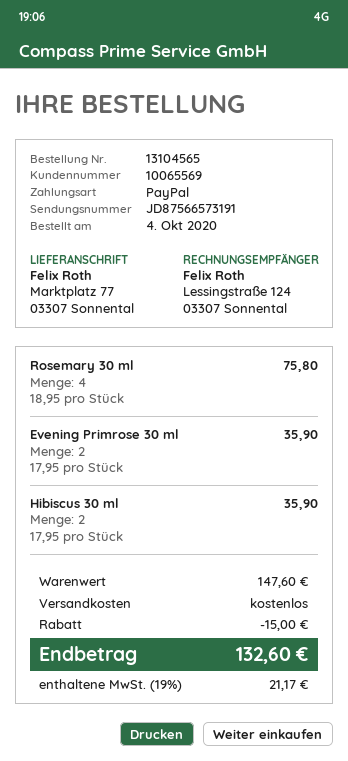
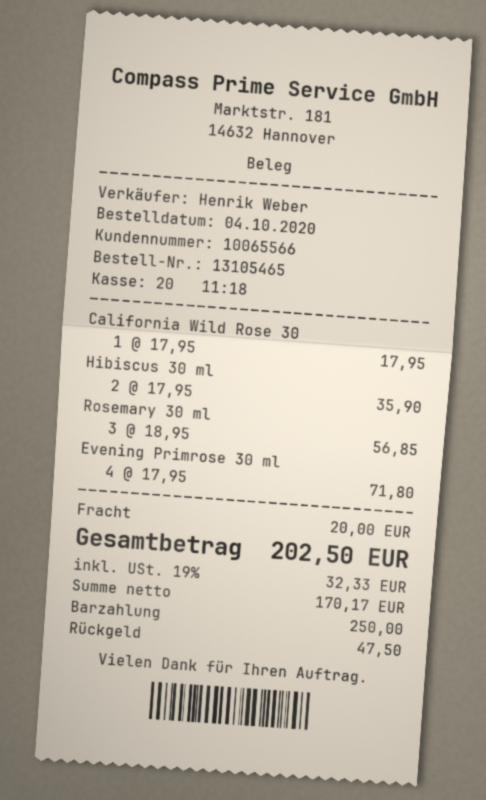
order number: 13104565 -> 13105465
customer number: 10065569 -> 10065566
payment method: PayPal -> cash
Rosemary 30 ml: 4 x 18.95 = 75.80 -> 3 x 18.95 = 56.85
Evening Primrose 30 ml: 2 x 17.95 = 35.90 -> 4 x 17.95 = 71.80
California Wild Rose 30: none -> 1 x 17.95 = 17.95
discount: 15.00 -> none
shipping: 0.00 -> 20.00
tax: 19% = 21.17 -> 19% = 32.33
total: 132.60 -> 202.50

